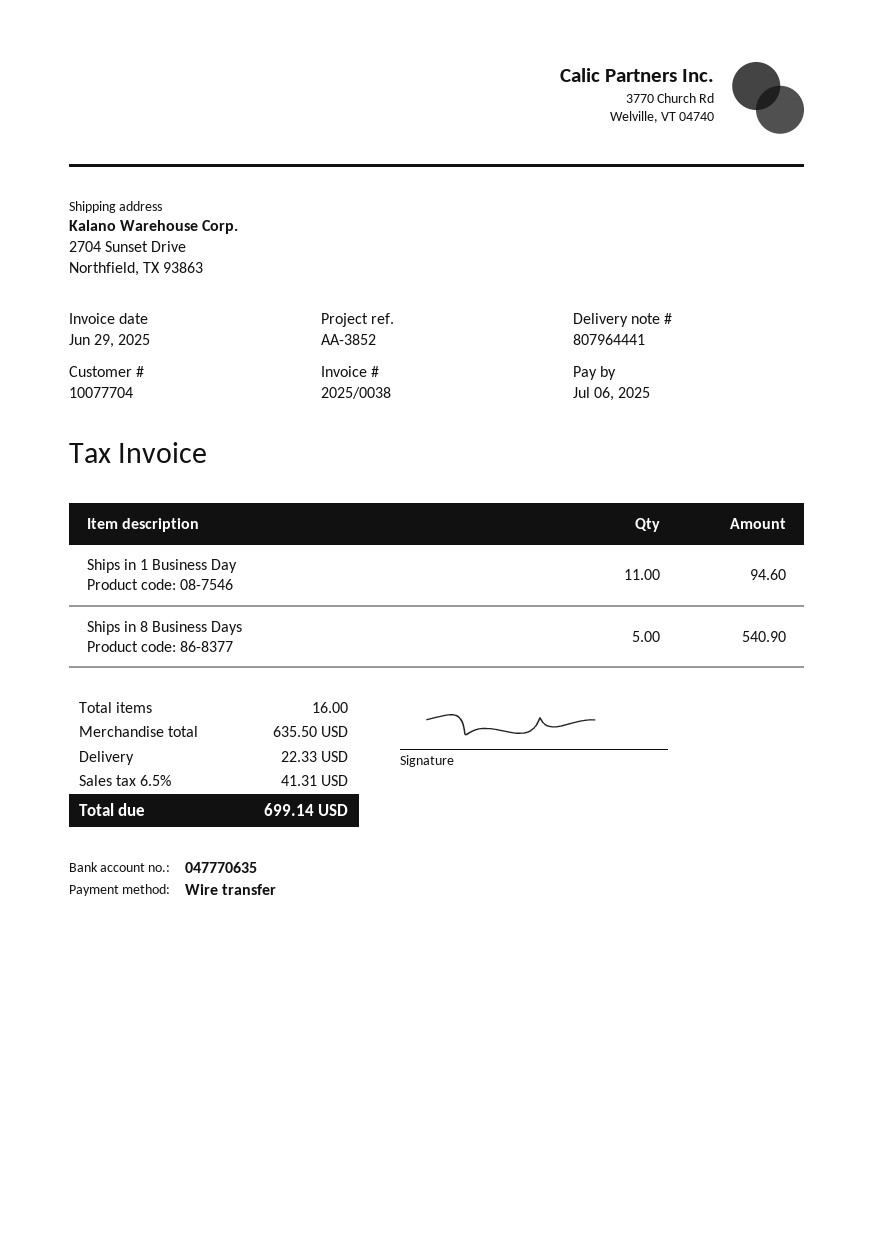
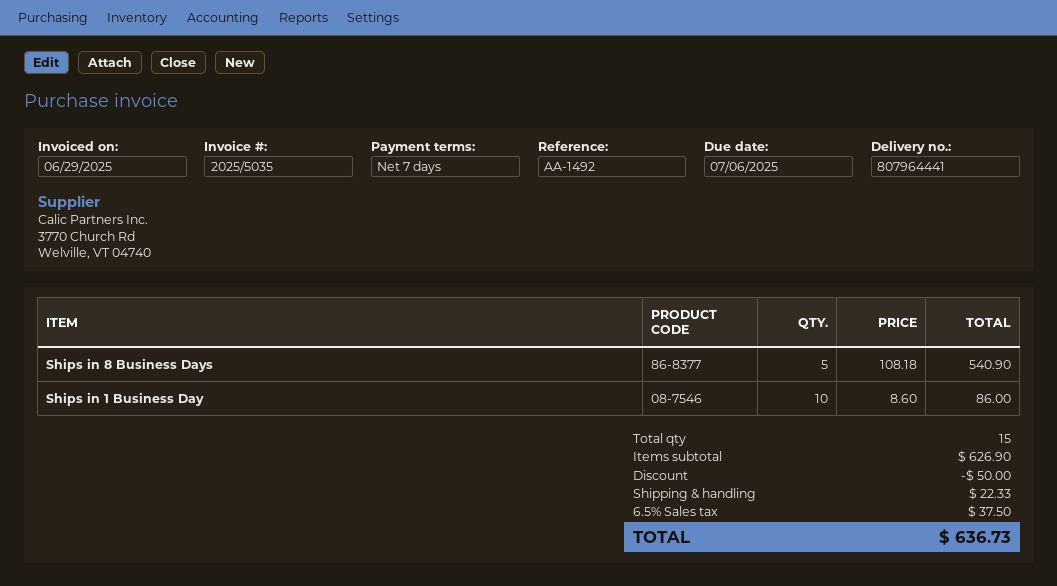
invoice number: 2025/0038 -> 2025/5035
reference: AA-3852 -> AA-1492
Ships in 1 Business Day: 11 for 94.60 -> 10 for 86.00
total quantity: 16 -> 15
subtotal: 635.50 -> 626.90
discount: none -> 50.00
tax: 6.5% = 41.31 -> 6.5% = 37.50
total: 699.14 -> 636.73

